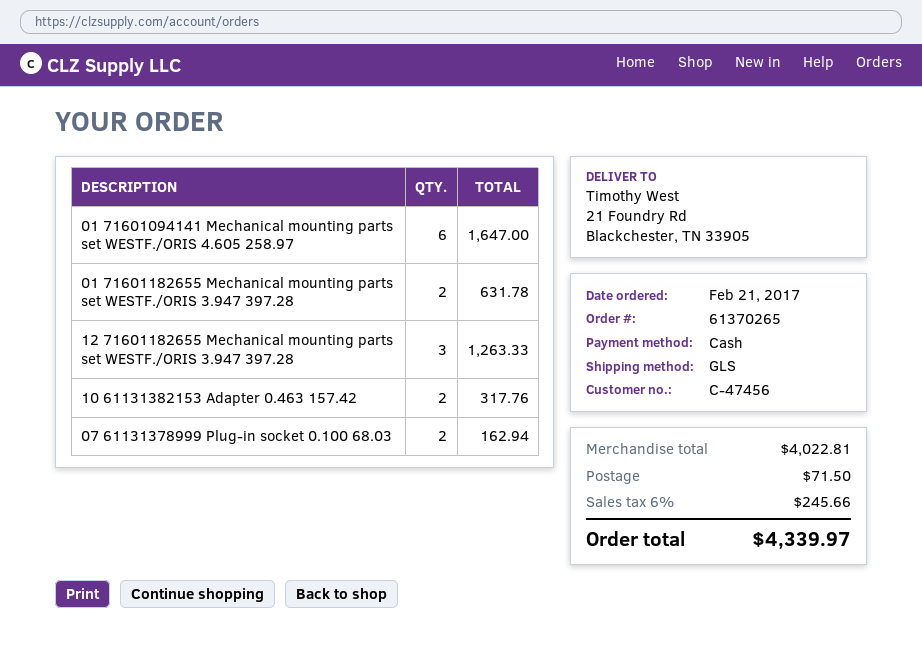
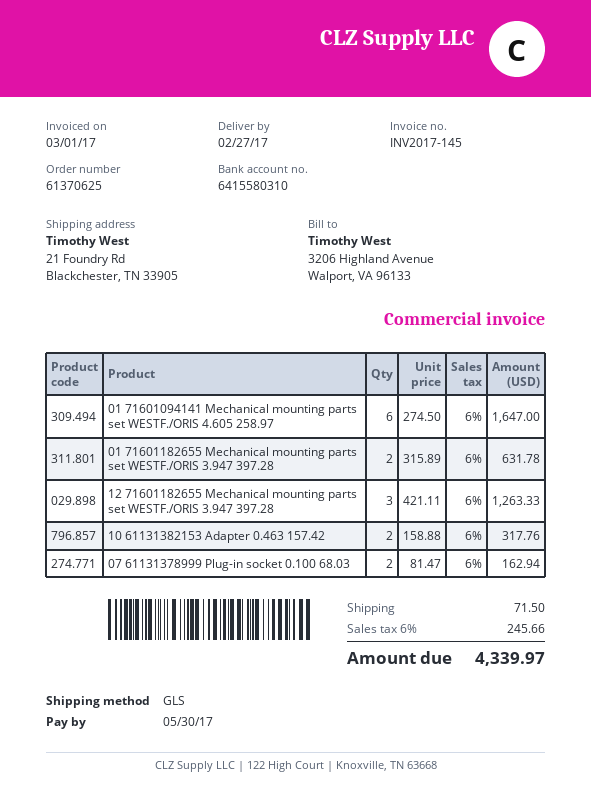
order number: 61370265 -> 61370625

